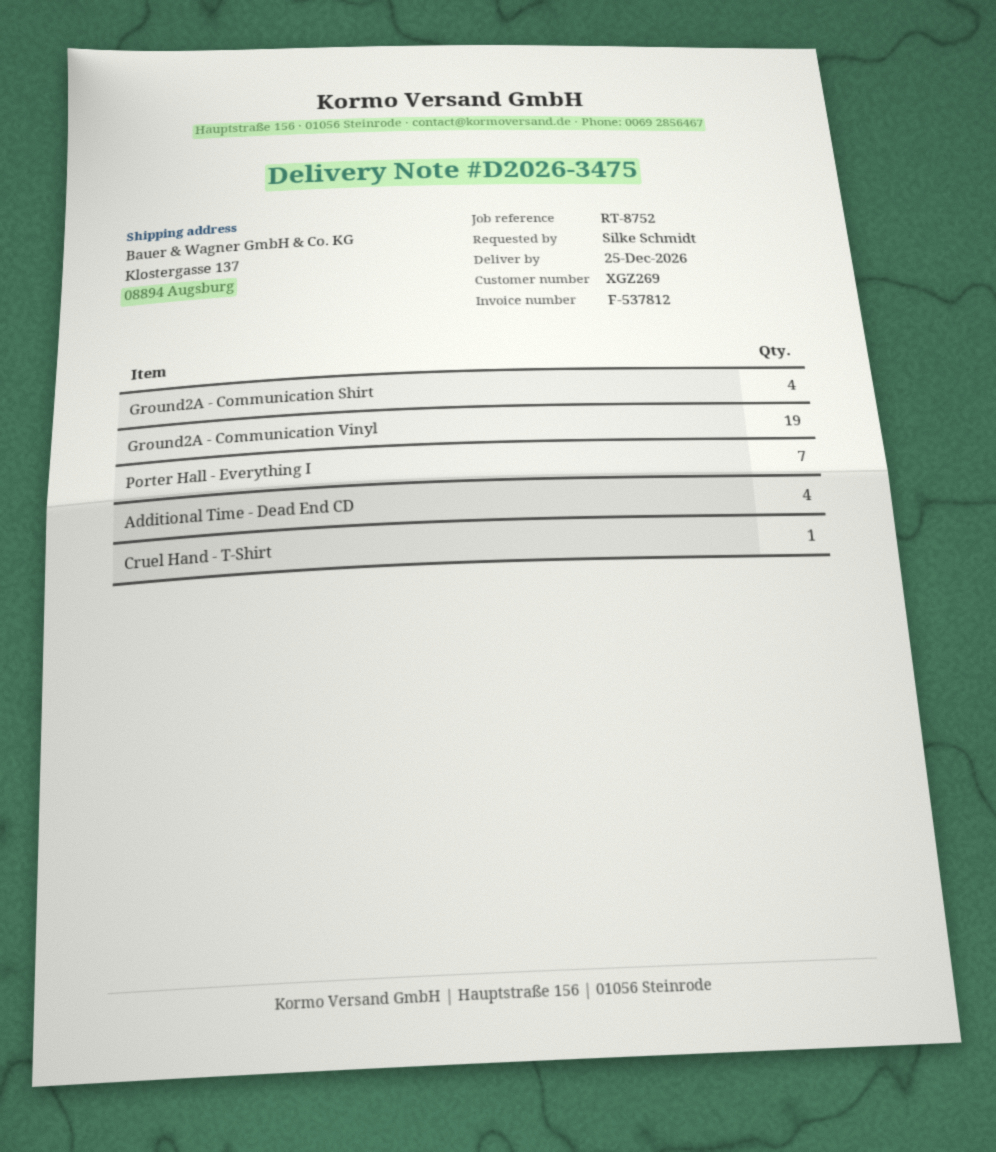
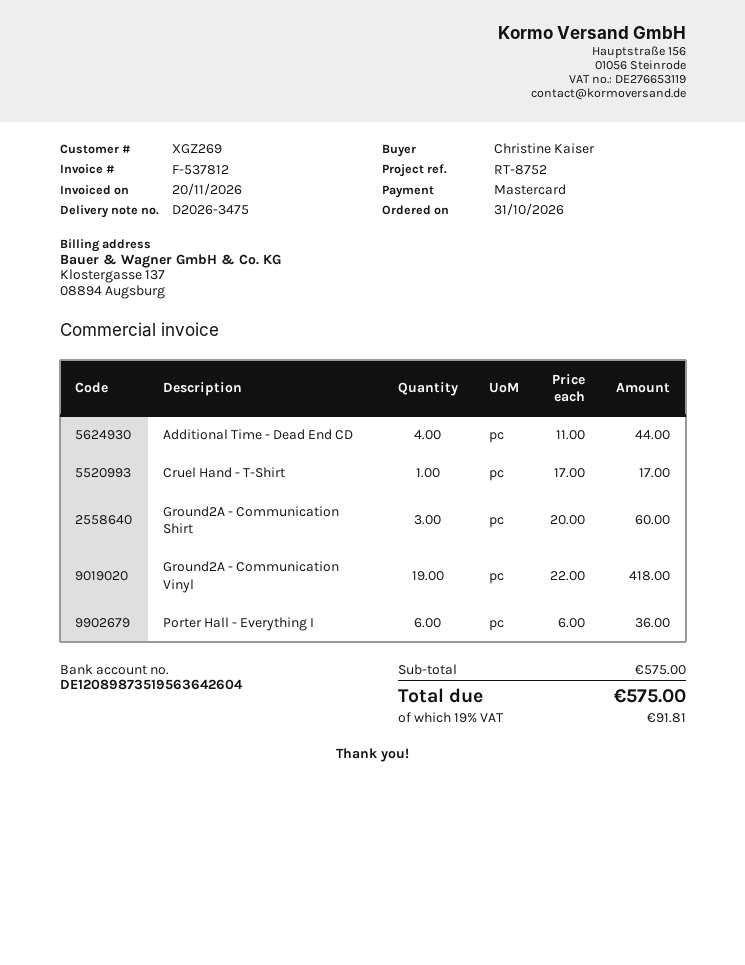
ordered by: Silke Schmidt -> Christine Kaiser
Ground2A - Communication Shirt: 4 -> 3
Porter Hall - Everything I: 7 -> 6

